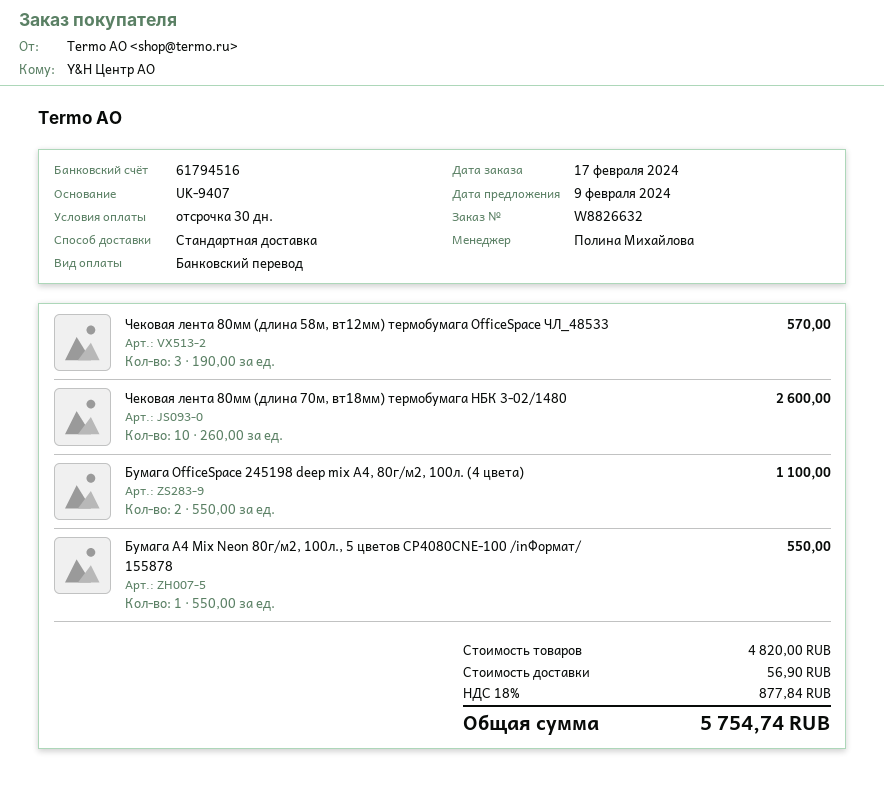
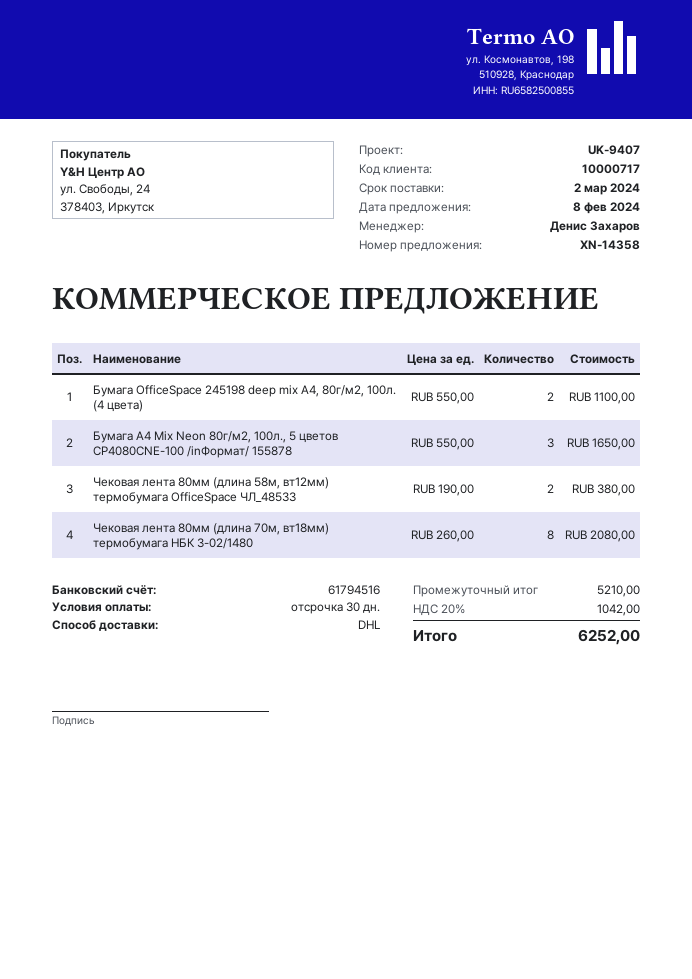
quote date: 2024-02-09 -> 2024-02-08
sales rep: Полина Михайлова -> Денис Захаров
shipping method: standard -> DHL
Чековая лента 80мм (длина 58м, вт12мм) термобумага OfficeSpace ЧЛ_48533: 3 x 190.00 = 570.00 -> 2 x 190.00 = 380.00
Чековая лента 80мм (длина 70м, вт18мм) термобумага НБК 3-02/1480: 10 x 260.00 = 2600.00 -> 8 x 260.00 = 2080.00
Бумага А4 Mix Neon 80г/м2, 100л., 5 цветов CP4080CNE-100 /inФормат/ 155878: 1 x 550.00 = 550.00 -> 3 x 550.00 = 1650.00
subtotal: 4820.00 -> 5210.00
shipping: 56.90 -> none
tax: 18% = 877.84 -> 20% = 1042.00
total: 5754.74 -> 6252.00

